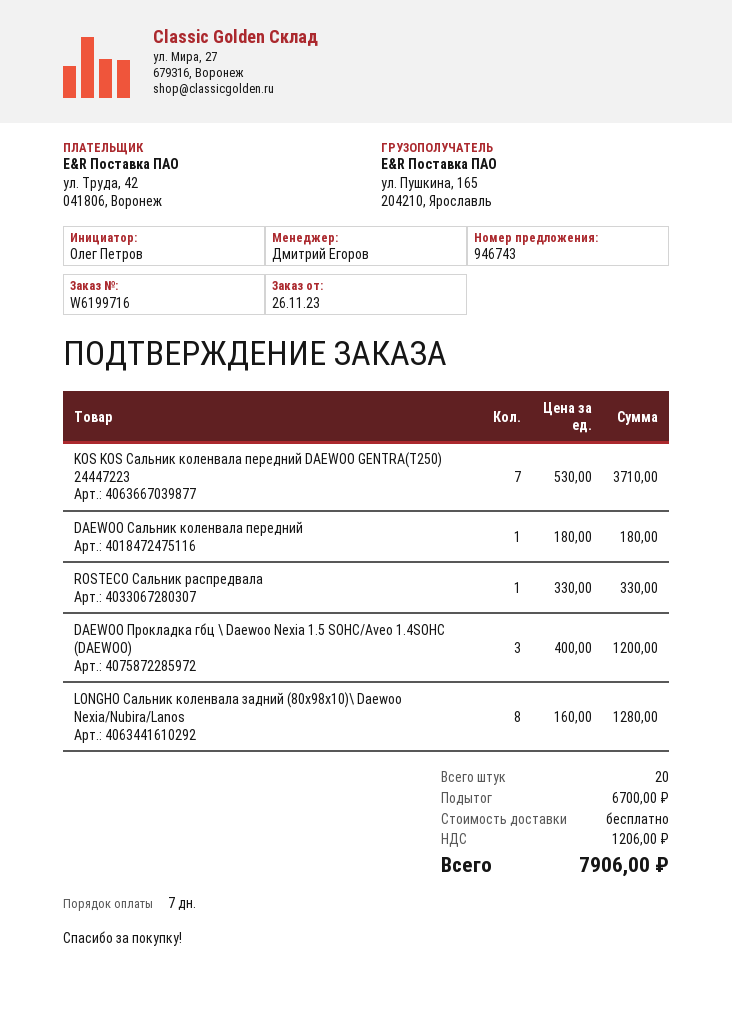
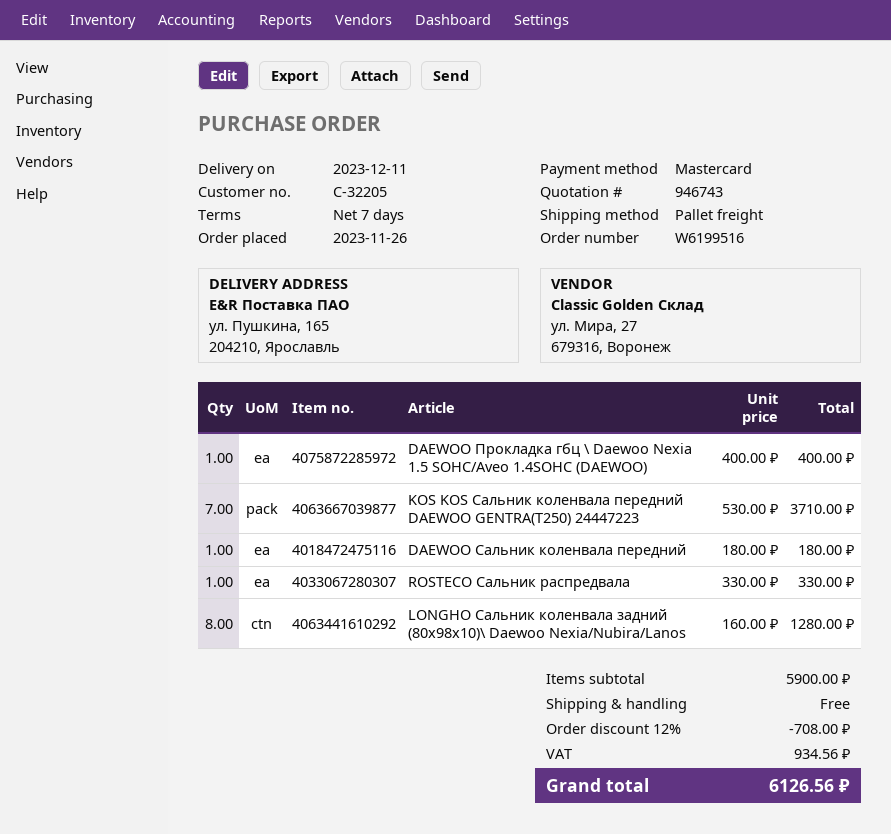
order number: W6199716 -> W6199516
DAEWOO Прокладка гбц \ Daewoo Nexia 1.5 SOHC/Aveo 1.4SOHC (DAEWOO): 3 x 400.00 = 1200.00 -> 1 x 400.00 = 400.00
subtotal: 6700.00 -> 5900.00
discount: none -> 12% = 708.00
tax: 1206.00 -> 934.56
total: 7906.00 -> 6126.56

